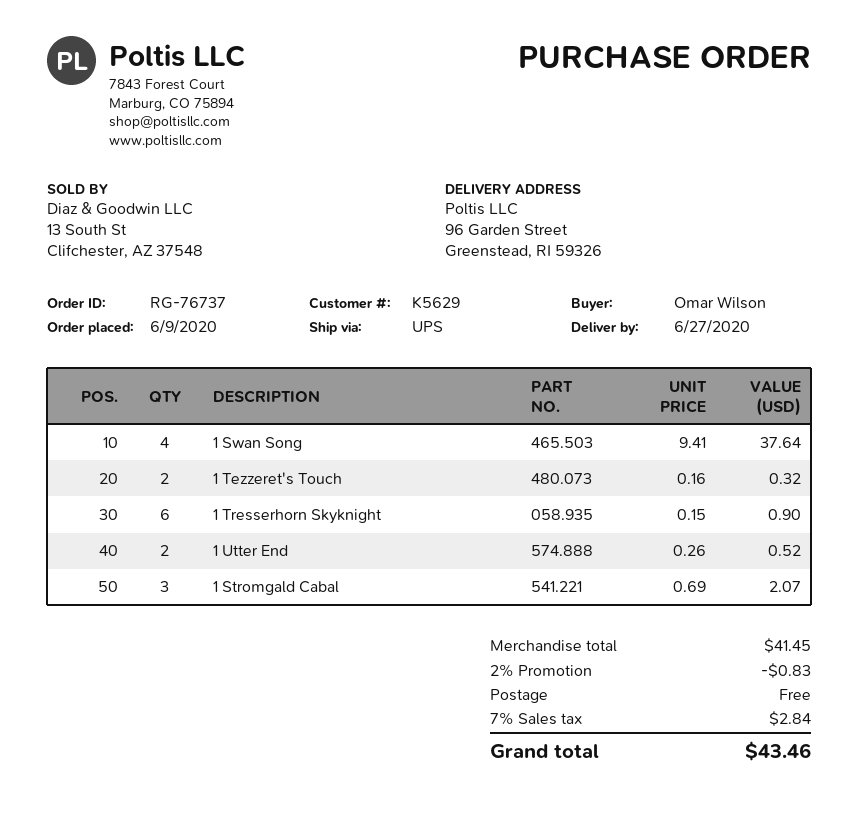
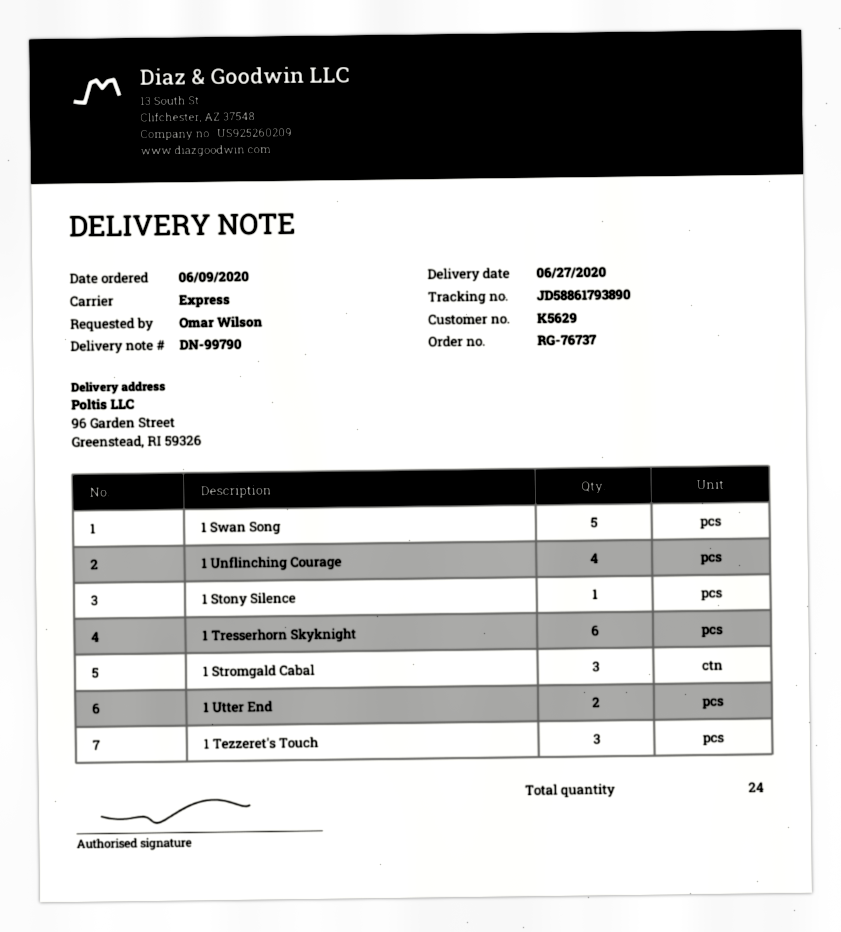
shipping method: UPS -> express
1 Swan Song: 4 -> 5
1 Tezzeret's Touch: 2 -> 3
1 Unflinching Courage: none -> 4
1 Stony Silence: none -> 1

